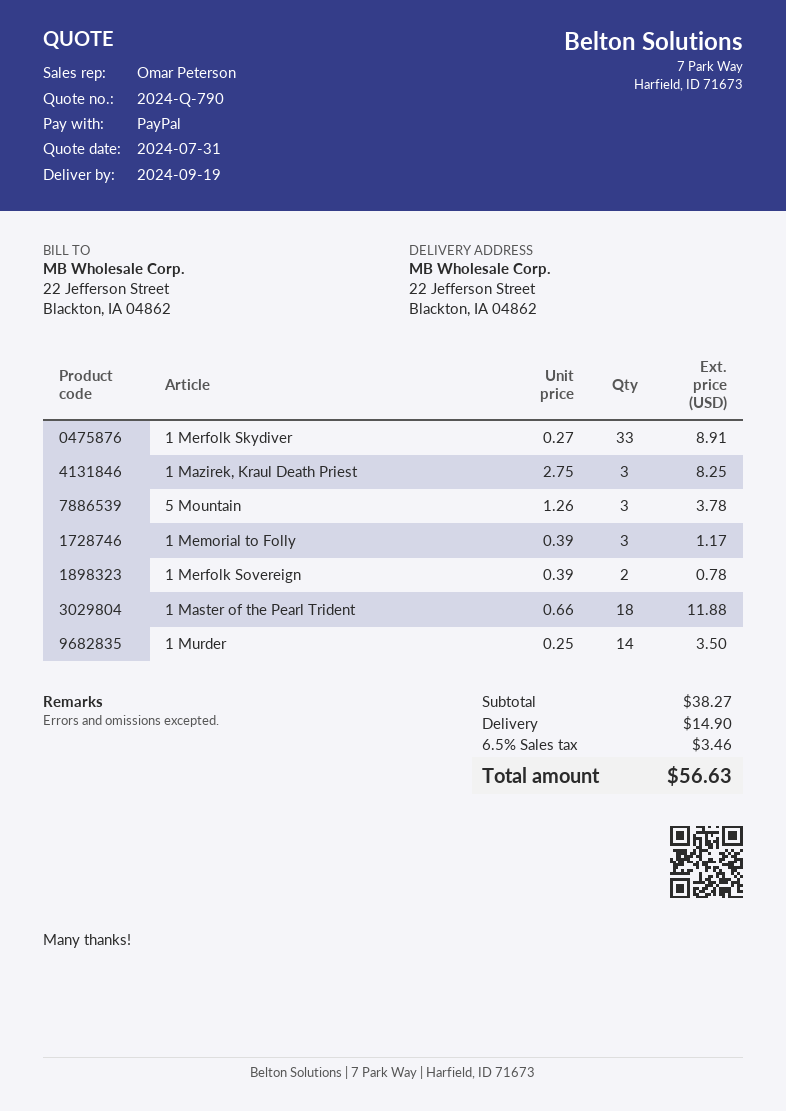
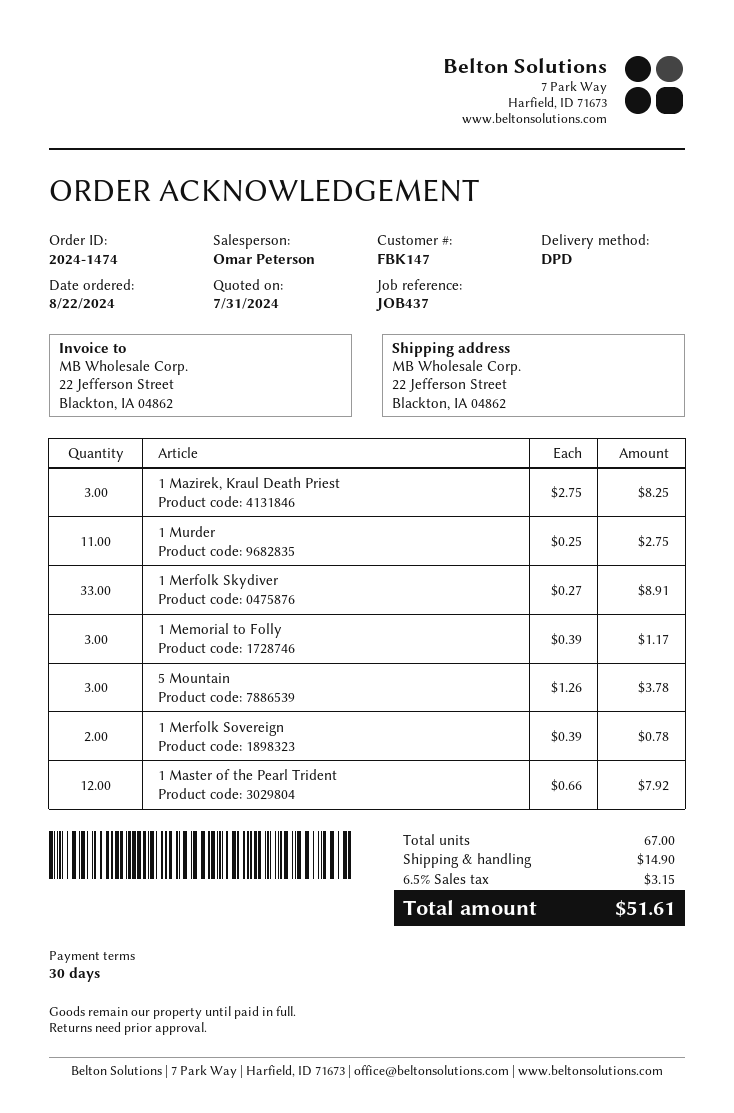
1 Master of the Pearl Trident: 18 x 0.66 = 11.88 -> 12 x 0.66 = 7.92
1 Murder: 14 x 0.25 = 3.50 -> 11 x 0.25 = 2.75
tax: 6.5% = 3.46 -> 6.5% = 3.15
total: 56.63 -> 51.61

